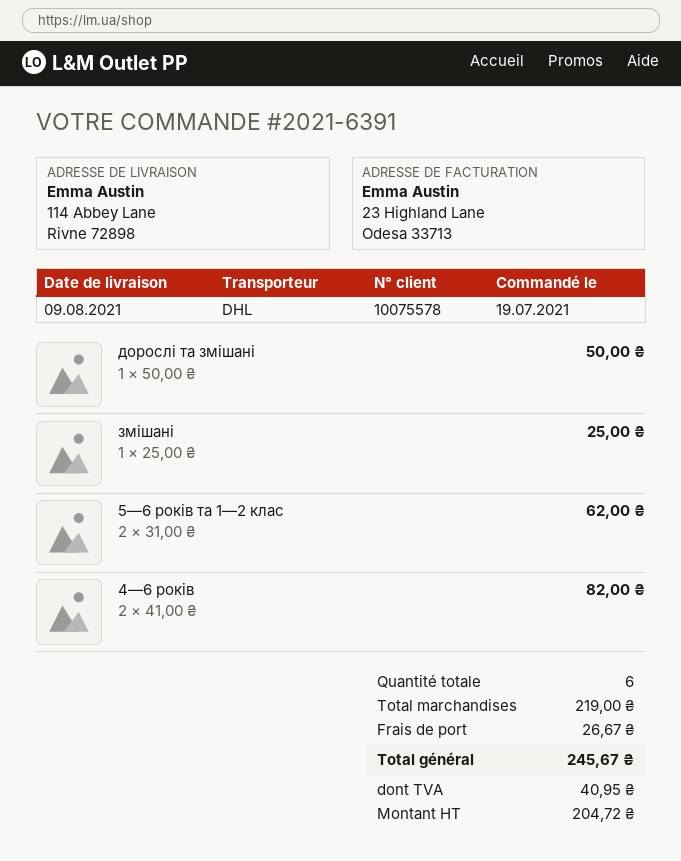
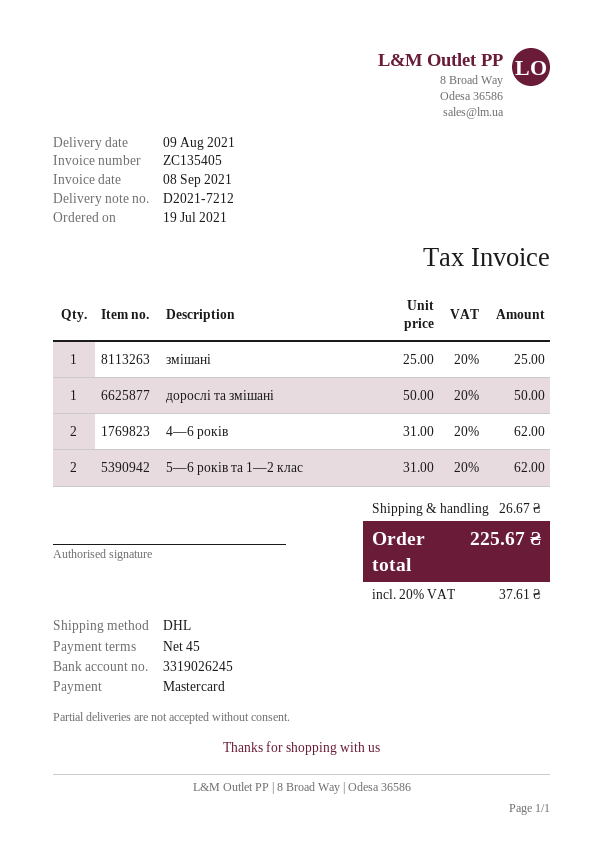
4—6 років: 2 x 41.00 = 82.00 -> 2 x 31.00 = 62.00
tax: 40.95 -> 37.61
total: 245.67 -> 225.67

